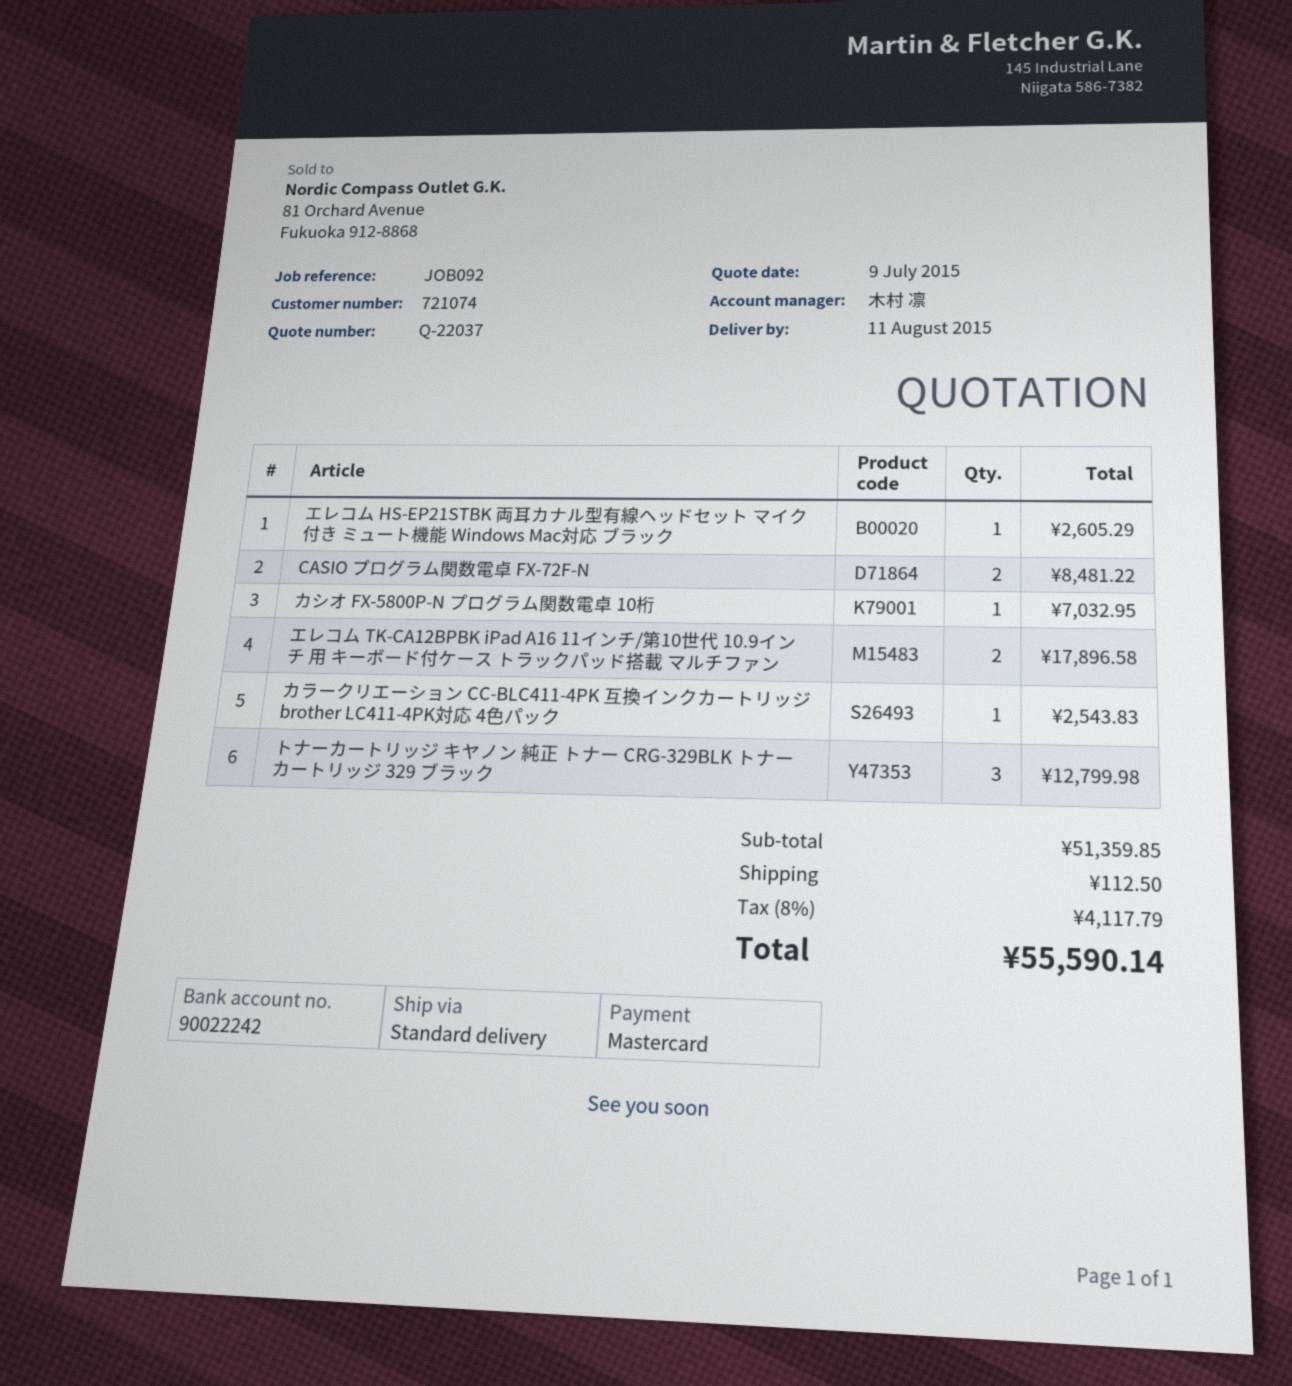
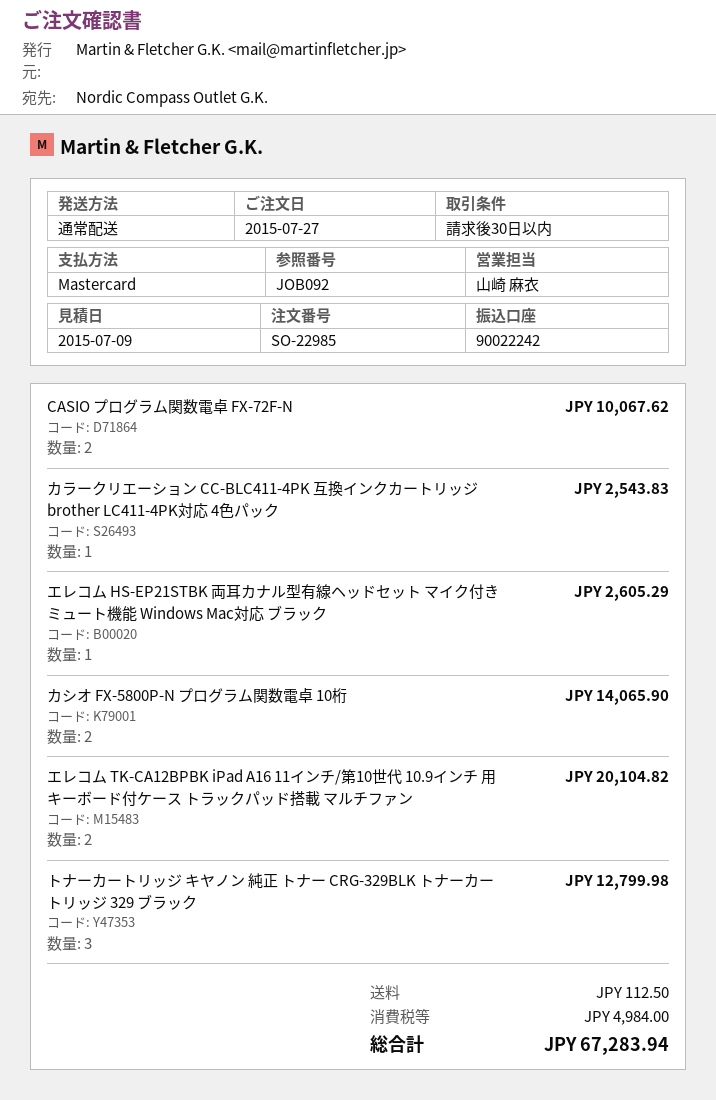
sales rep: 木村 凛 -> 山崎 麻衣
CASIO プログラム関数電卓 FX-72F-N: 2 for 8481.22 -> 2 for 10067.62
カシオ FX-5800P-N プログラム関数電卓 10桁: 1 for 7032.95 -> 2 for 14065.90
エレコム TK-CA12BPBK iPad A16 11インチ/第10世代 10.9インチ 用 キーボード付ケース トラックパッド搭載 マルチファン: 2 for 17896.58 -> 2 for 20104.82
tax: 4117.79 -> 4984.00
total: 55590.14 -> 67283.94

